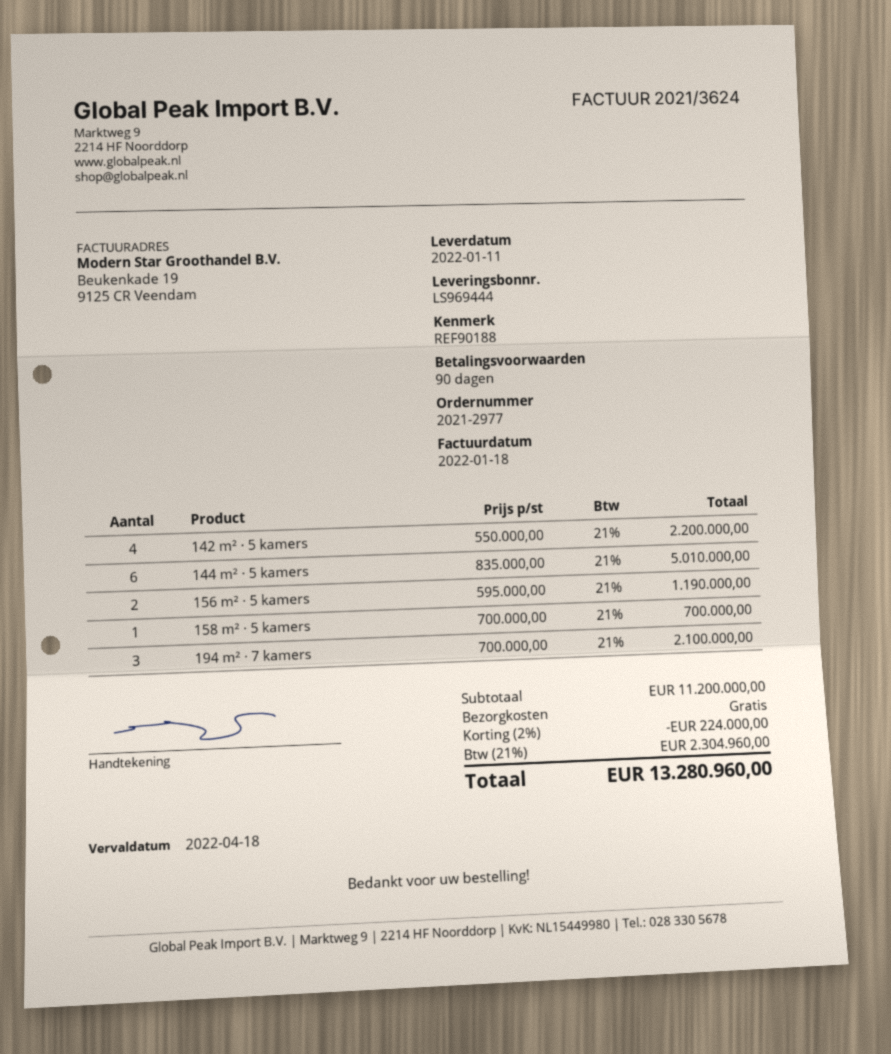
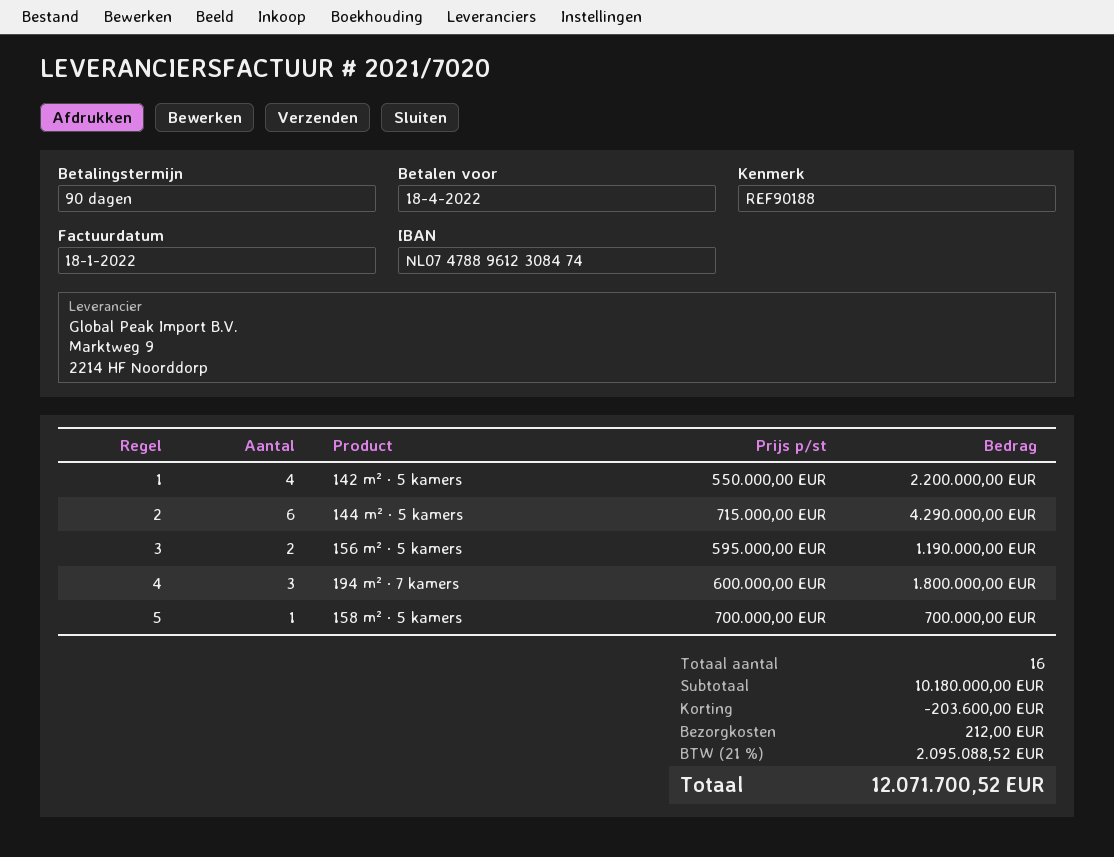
invoice number: 2021/3624 -> 2021/7020
144 m² · 5 kamers: 6 x 835000.00 = 5010000.00 -> 6 x 715000.00 = 4290000.00
194 m² · 7 kamers: 3 x 700000.00 = 2100000.00 -> 3 x 600000.00 = 1800000.00
subtotal: 11200000.00 -> 10180000.00
discount: 224000.00 -> 203600.00
shipping: 0.00 -> 212.00
tax: 21% = 2304960.00 -> 21% = 2095088.52
total: 13280960.00 -> 12071700.52

